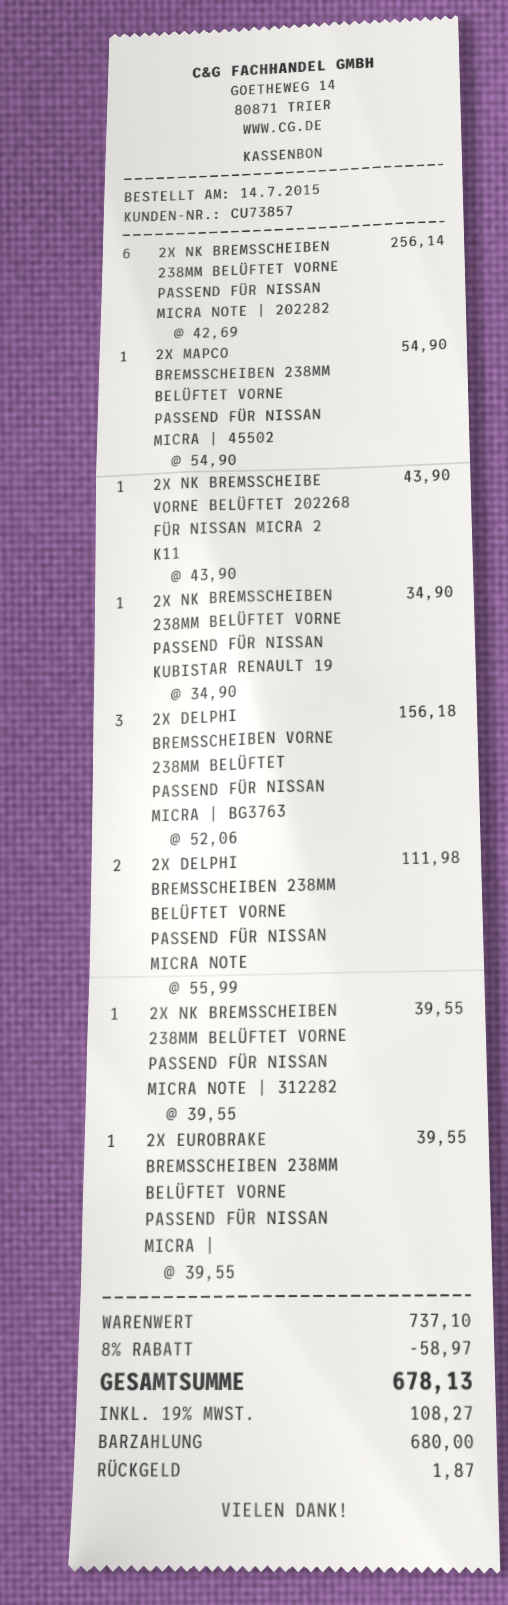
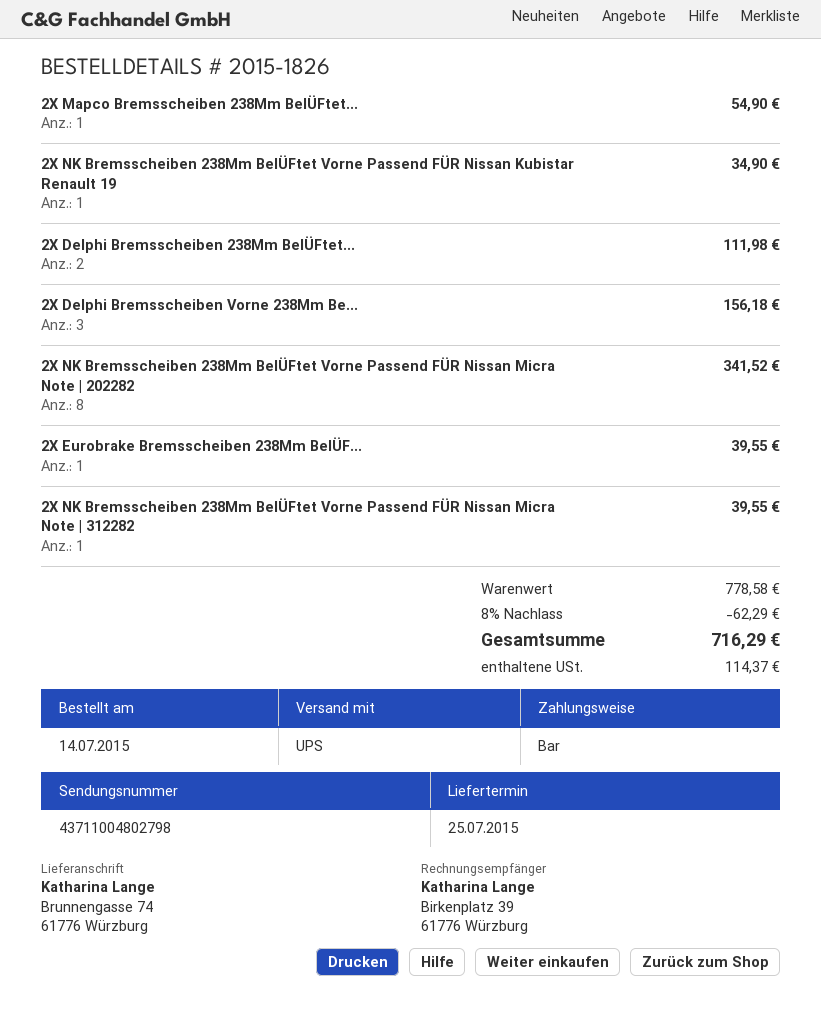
2X NK BREMSSCHEIBEN 238MM BELÜFTET VORNE PASSEND FÜR NISSAN MICRA NOTE | 202282: 6 for 256.14 -> 8 for 341.52
2X NK BREMSSCHEIBE VORNE BELÜFTET 202268 FÜR NISSAN MICRA 2 K11: 1 for 43.90 -> none
subtotal: 737.10 -> 778.58
discount: 8% = 58.97 -> 8% = 62.29
tax: 108.27 -> 114.37
total: 678.13 -> 716.29

